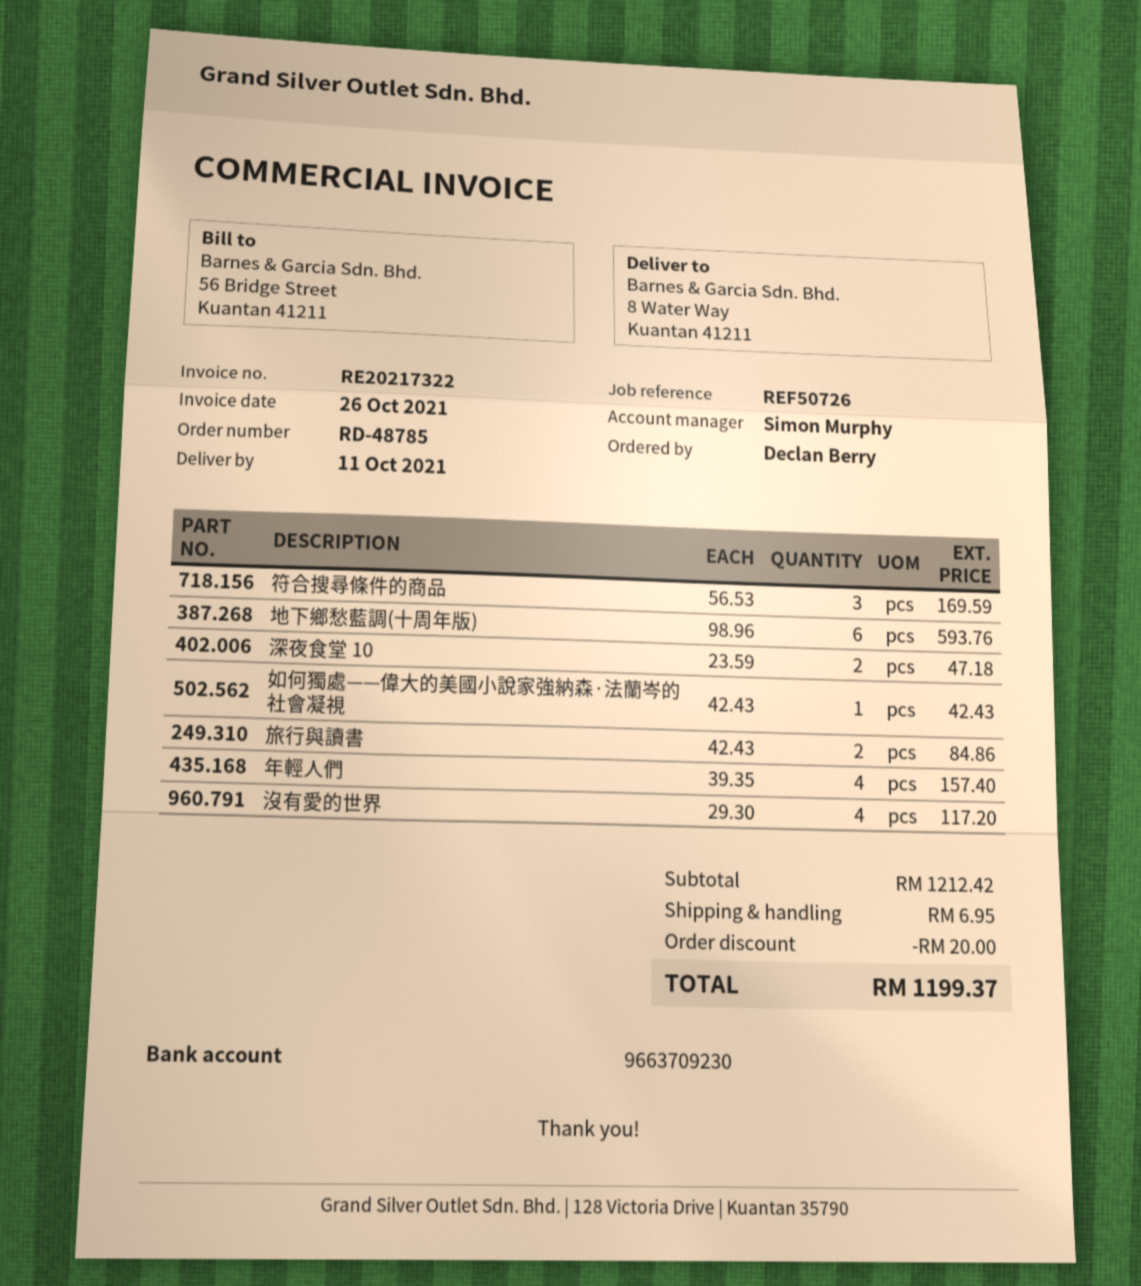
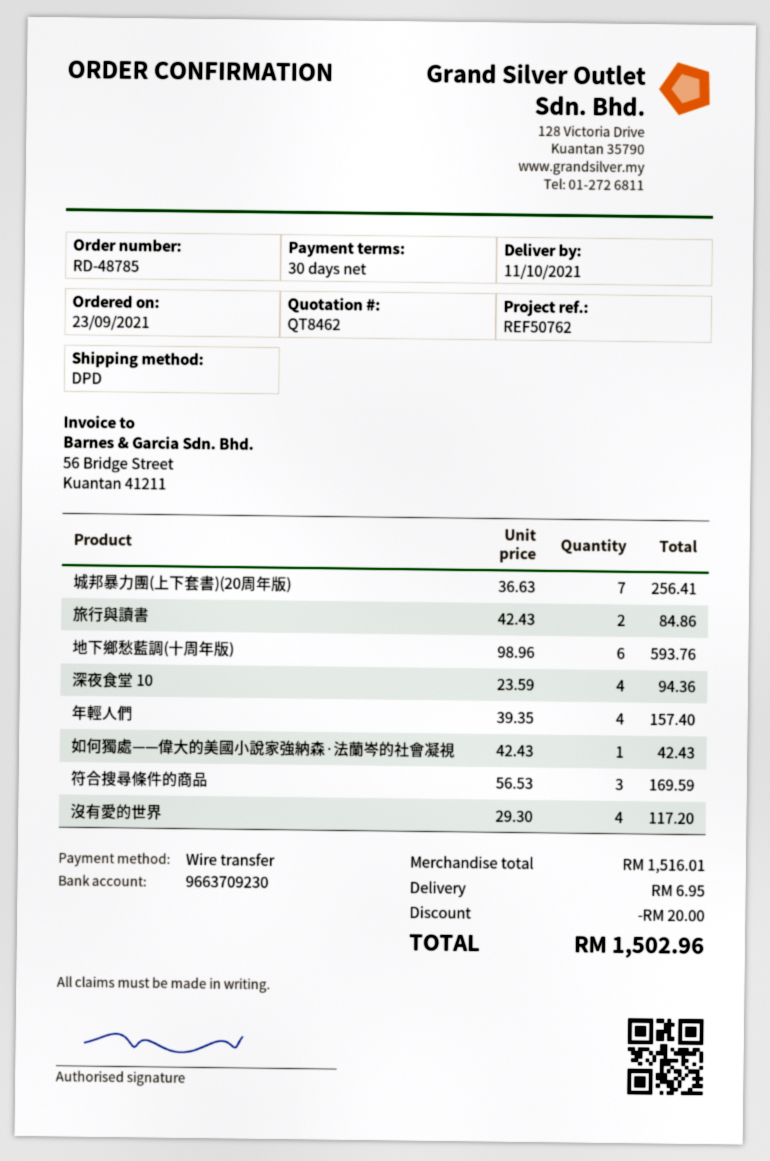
reference: REF50726 -> REF50762
深夜食堂 10: 2 x 23.59 = 47.18 -> 4 x 23.59 = 94.36
城邦暴力團(上下套書)(20周年版): none -> 7 x 36.63 = 256.41
subtotal: 1212.42 -> 1516.01
total: 1199.37 -> 1502.96

